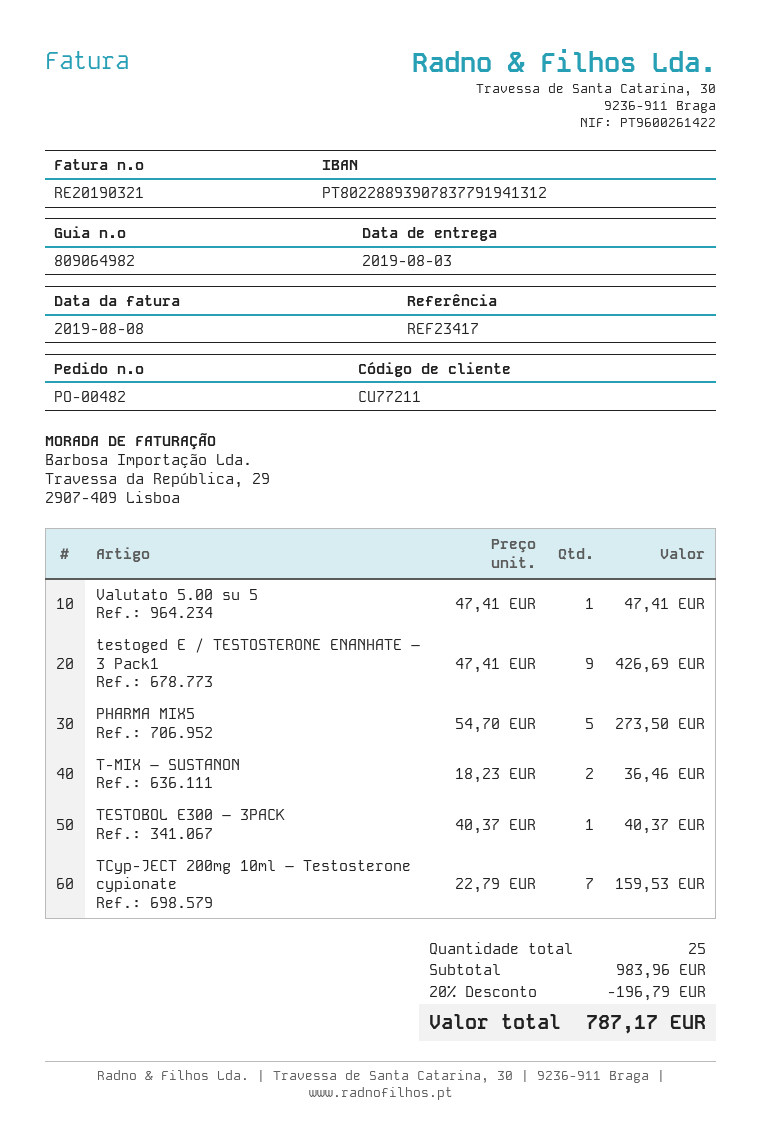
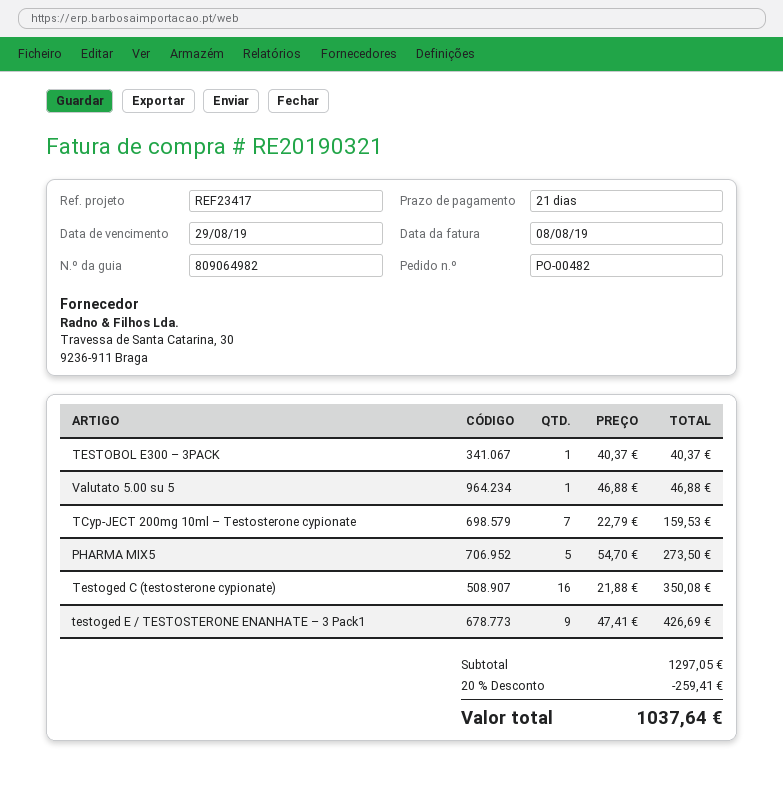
Valutato 5.00 su 5: 1 x 47.41 = 47.41 -> 1 x 46.88 = 46.88
T-MIX – SUSTANON: 2 x 18.23 = 36.46 -> none
Testoged C (testosterone cypionate): none -> 16 x 21.88 = 350.08
subtotal: 983.96 -> 1297.05
discount: 20% = 196.79 -> 20% = 259.41
total: 787.17 -> 1037.64

